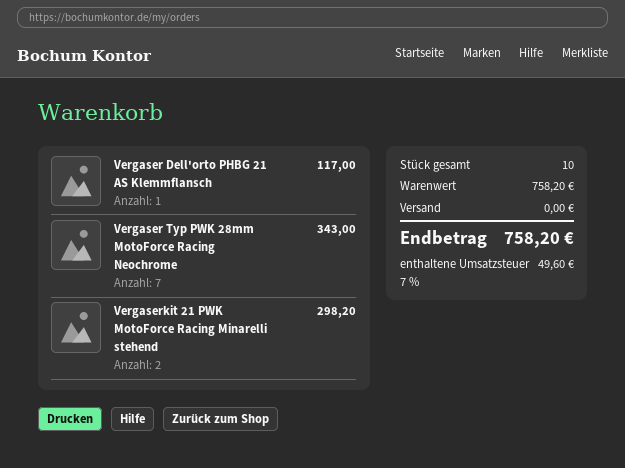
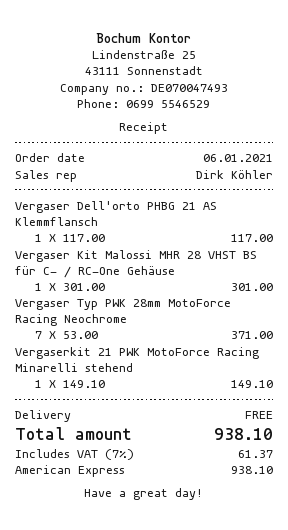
Vergaser Typ PWK 28mm MotoForce Racing Neochrome: 7 for 343.00 -> 7 for 371.00
Vergaserkit 21 PWK MotoForce Racing Minarelli stehend: 2 for 298.20 -> 1 for 149.10
Vergaser Kit Malossi MHR 28 VHST BS für C- / RC-One Gehäuse: none -> 1 for 301.00
tax: 7% = 49.60 -> 7% = 61.37
total: 758.20 -> 938.10

